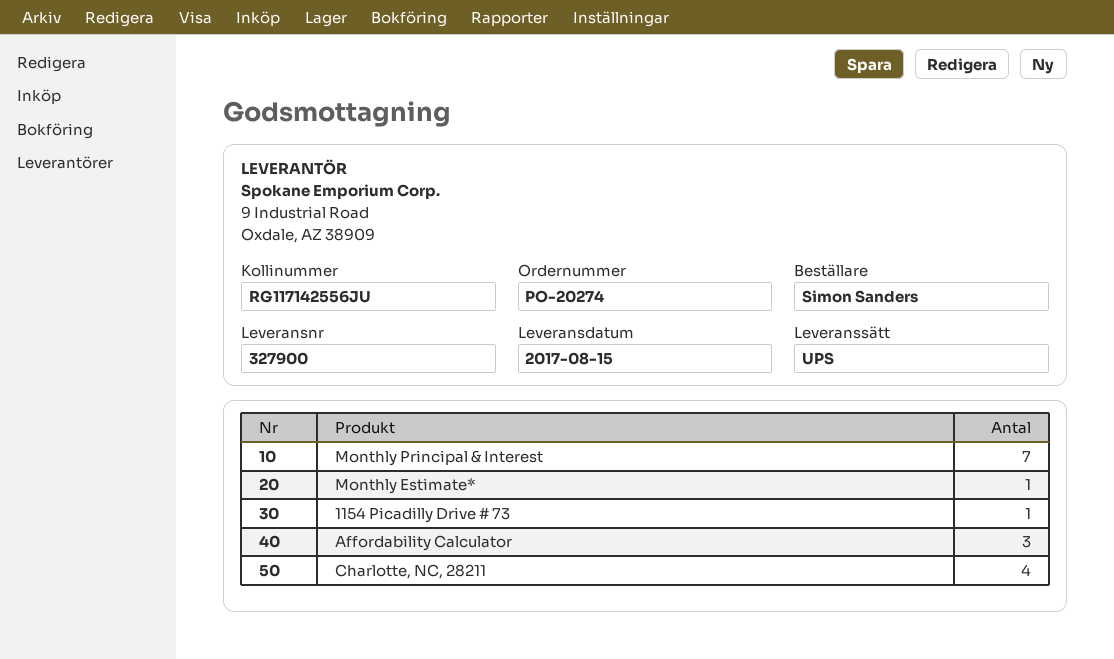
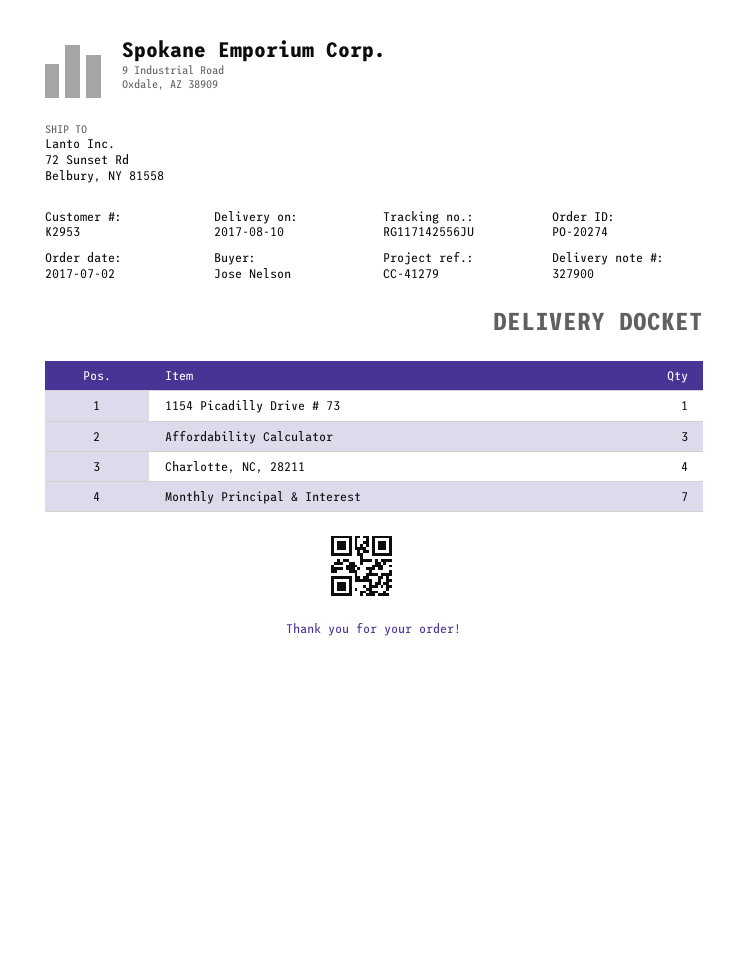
delivery date: 2017-08-15 -> 2017-08-10
ordered by: Simon Sanders -> Jose Nelson
Monthly Estimate*: 1 -> none

